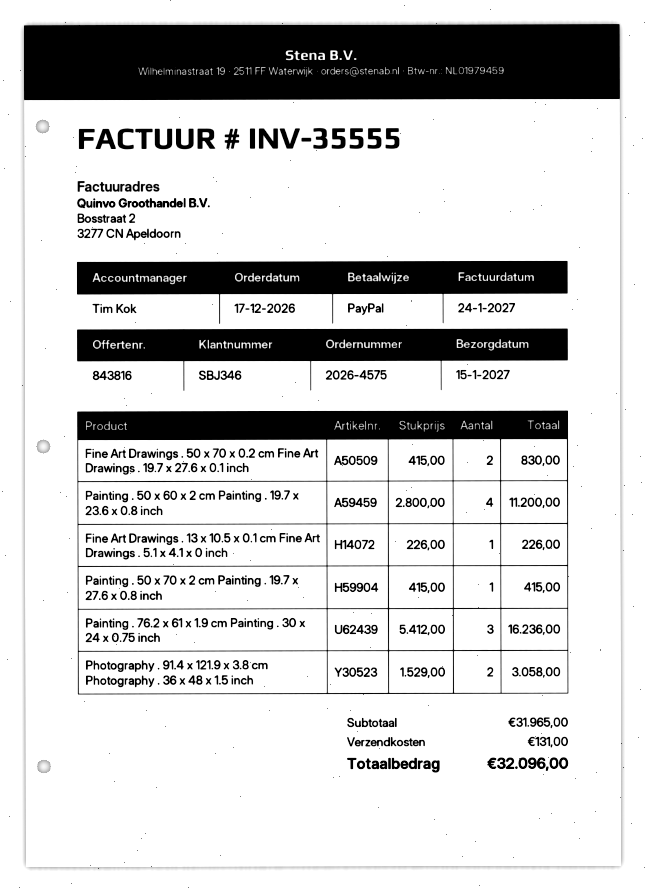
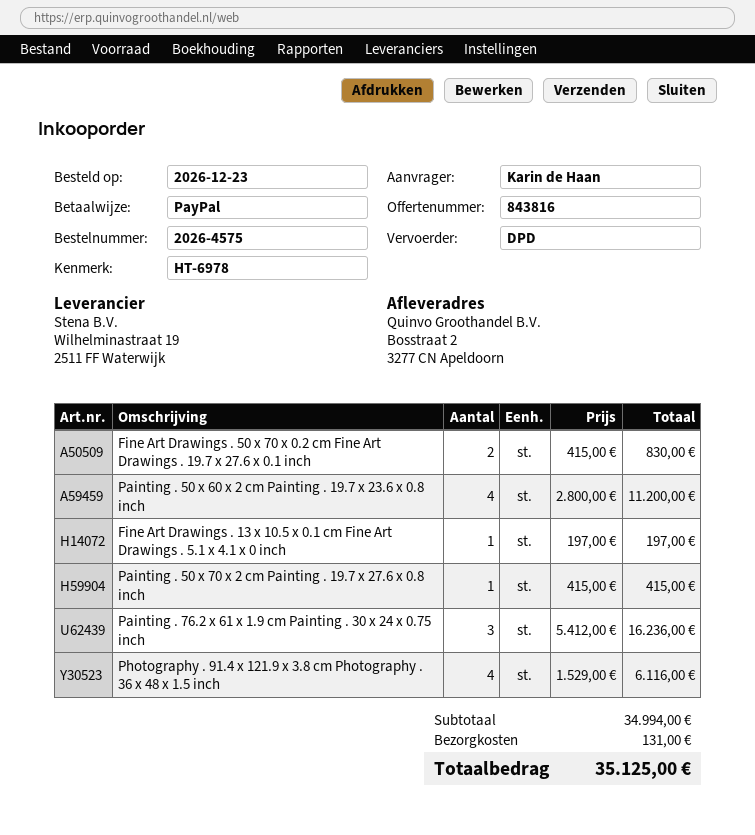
order date: 2026-12-17 -> 2026-12-23
Fine Art Drawings . 13 x 10.5 x 0.1 cm Fine Art Drawings . 5.1 x 4.1 x 0 inch: 1 x 226.00 = 226.00 -> 1 x 197.00 = 197.00
Photography . 91.4 x 121.9 x 3.8 cm Photography . 36 x 48 x 1.5 inch: 2 x 1529.00 = 3058.00 -> 4 x 1529.00 = 6116.00
subtotal: 31965.00 -> 34994.00
total: 32096.00 -> 35125.00

